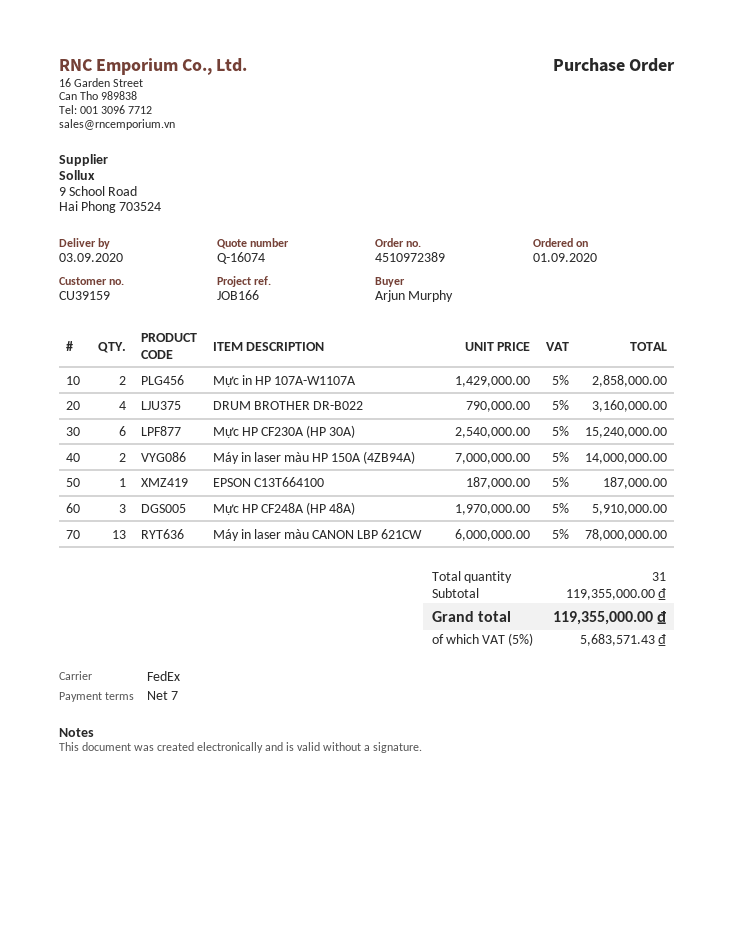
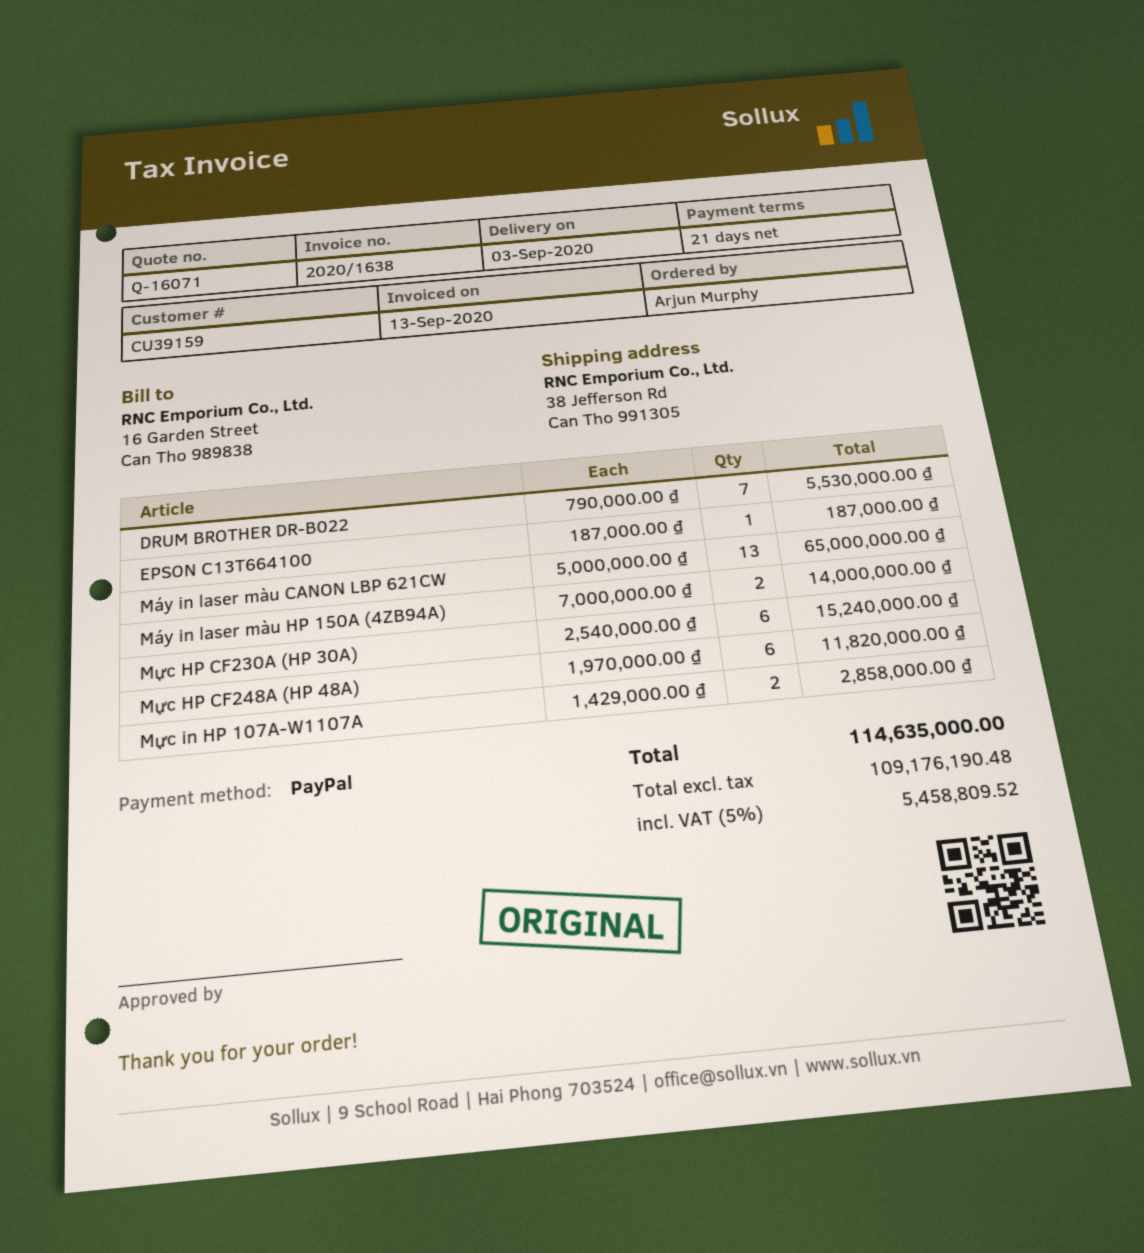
quote number: Q-16074 -> Q-16071
payment terms: 7 days -> 21 days
DRUM BROTHER DR-B022: 4 x 790000.00 = 3160000.00 -> 7 x 790000.00 = 5530000.00
Mực HP CF248A (HP 48A): 3 x 1970000.00 = 5910000.00 -> 6 x 1970000.00 = 11820000.00
Máy in laser màu CANON LBP 621CW: 13 x 6000000.00 = 78000000.00 -> 13 x 5000000.00 = 65000000.00
tax: 5% = 5683571.43 -> 5% = 5458809.52
total: 119355000.00 -> 114635000.00

